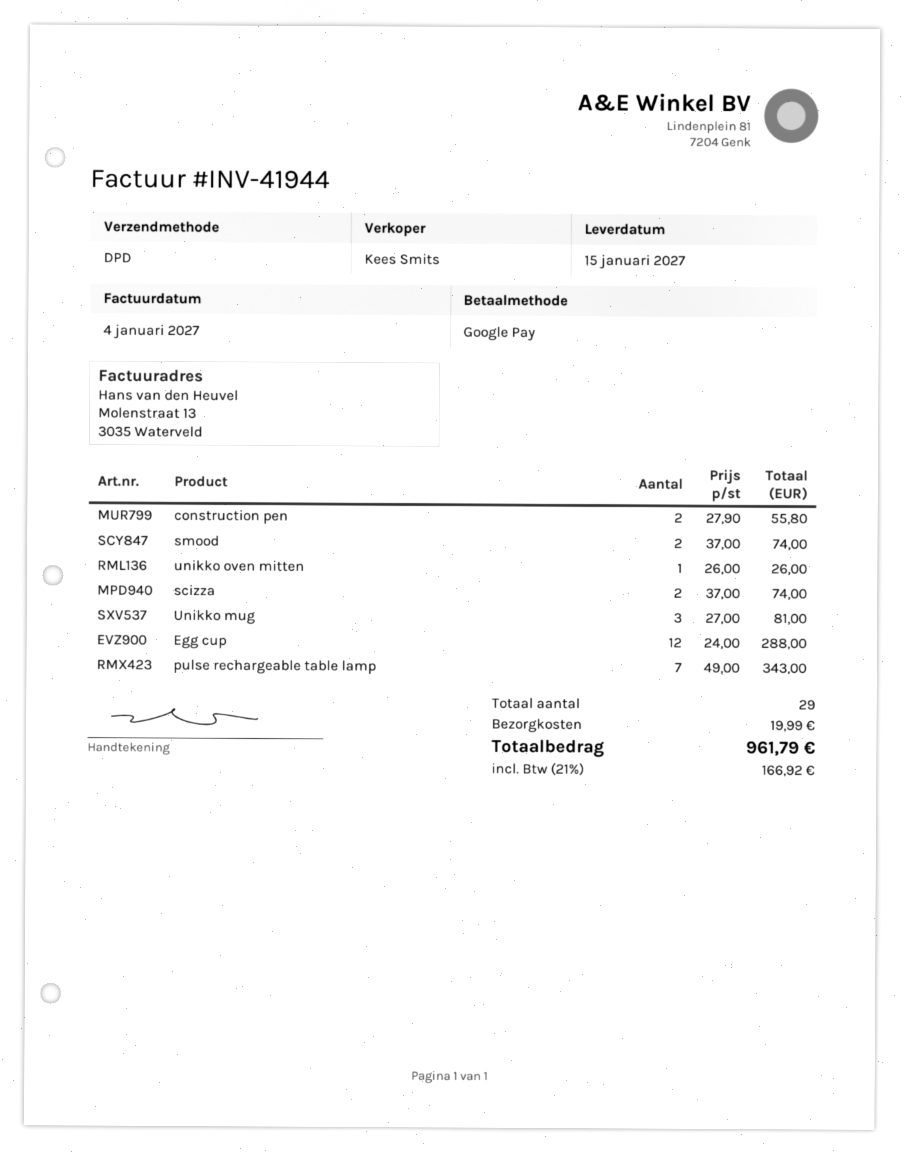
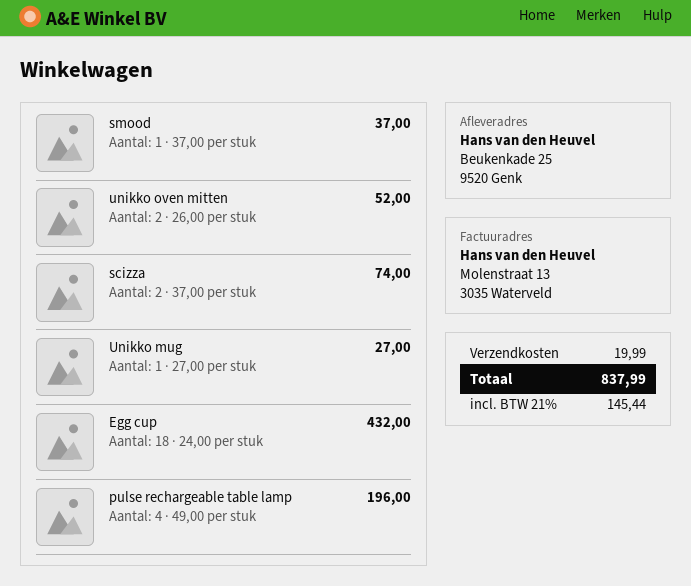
construction pen: 2 x 27.90 = 55.80 -> none
smood: 2 x 37.00 = 74.00 -> 1 x 37.00 = 37.00
unikko oven mitten: 1 x 26.00 = 26.00 -> 2 x 26.00 = 52.00
Unikko mug: 3 x 27.00 = 81.00 -> 1 x 27.00 = 27.00
Egg cup: 12 x 24.00 = 288.00 -> 18 x 24.00 = 432.00
pulse rechargeable table lamp: 7 x 49.00 = 343.00 -> 4 x 49.00 = 196.00
tax: 21% = 166.92 -> 21% = 145.44
total: 961.79 -> 837.99

